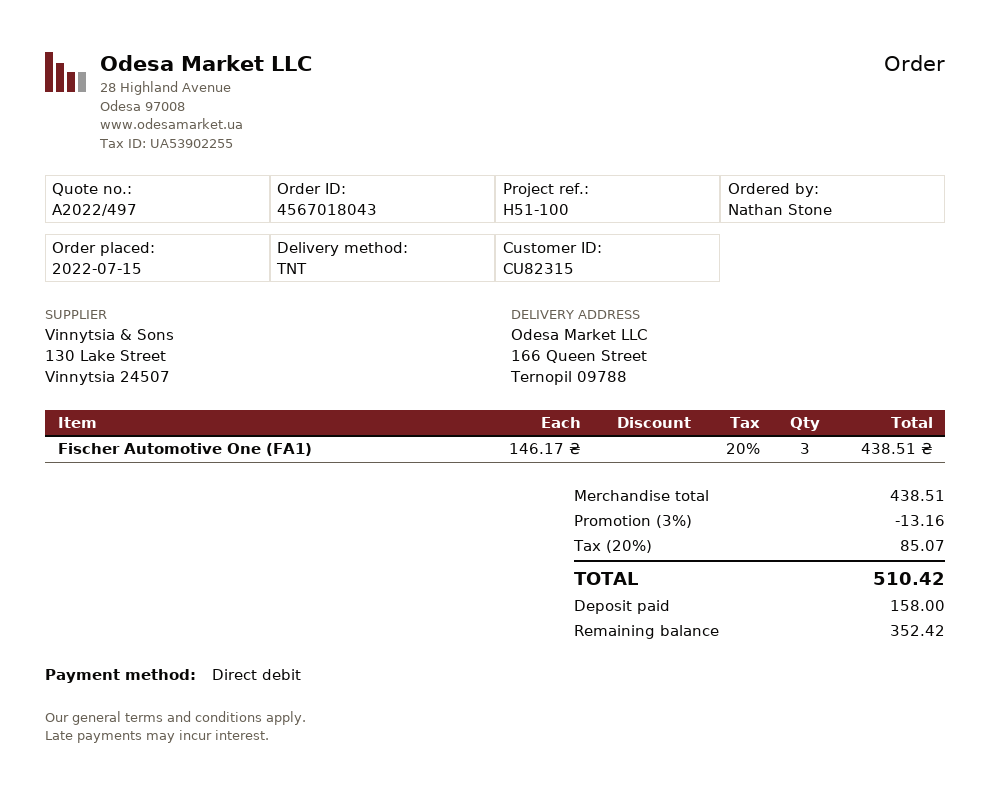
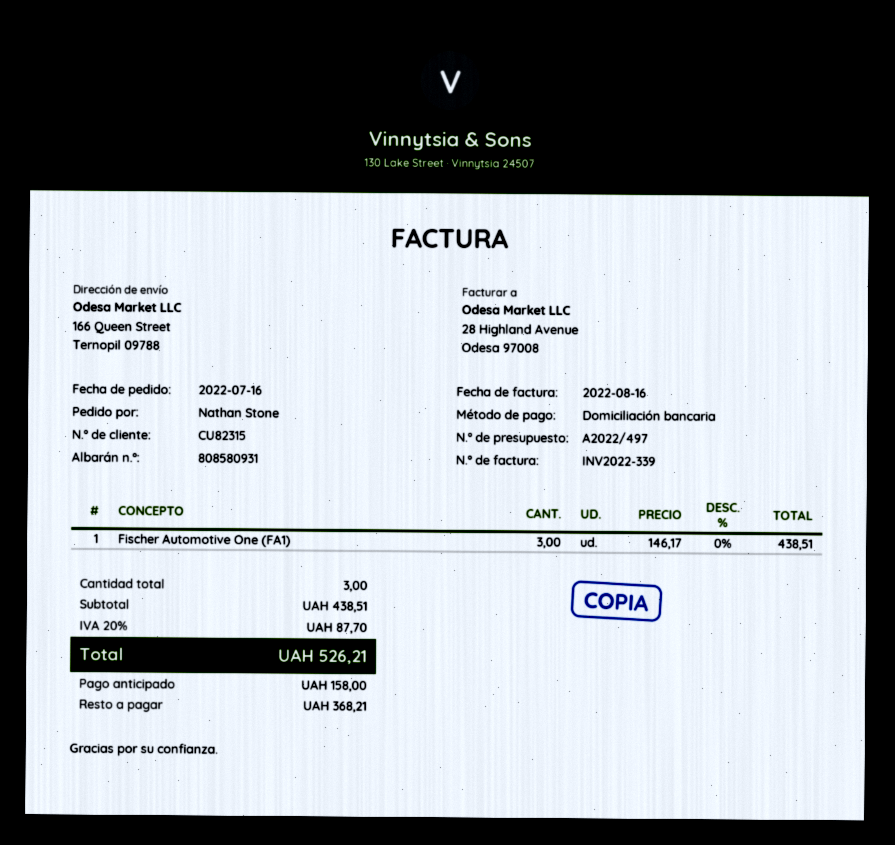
order date: 2022-07-15 -> 2022-07-16
discount: 3% = 13.16 -> none
tax: 20% = 85.07 -> 20% = 87.70
total: 510.42 -> 526.21
balance: 352.42 -> 368.21

